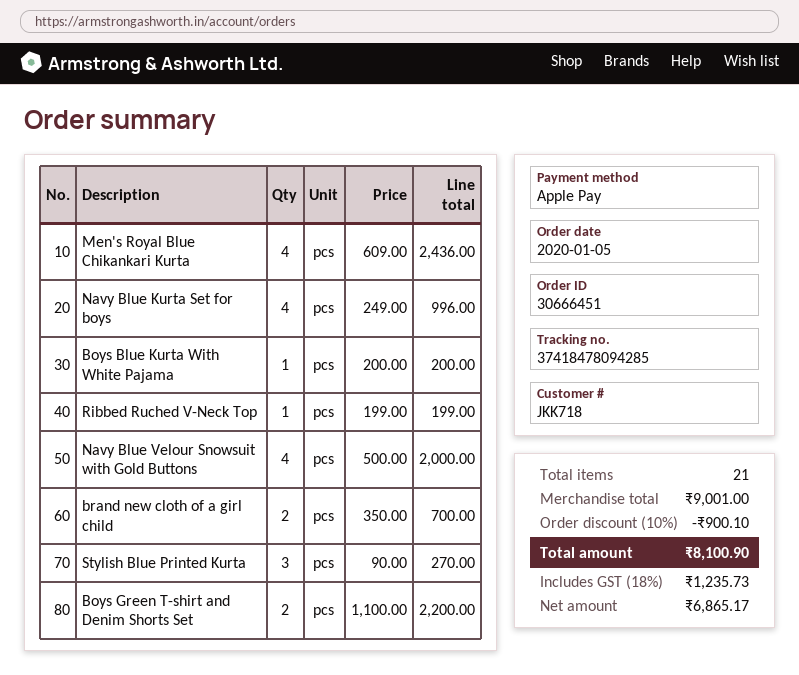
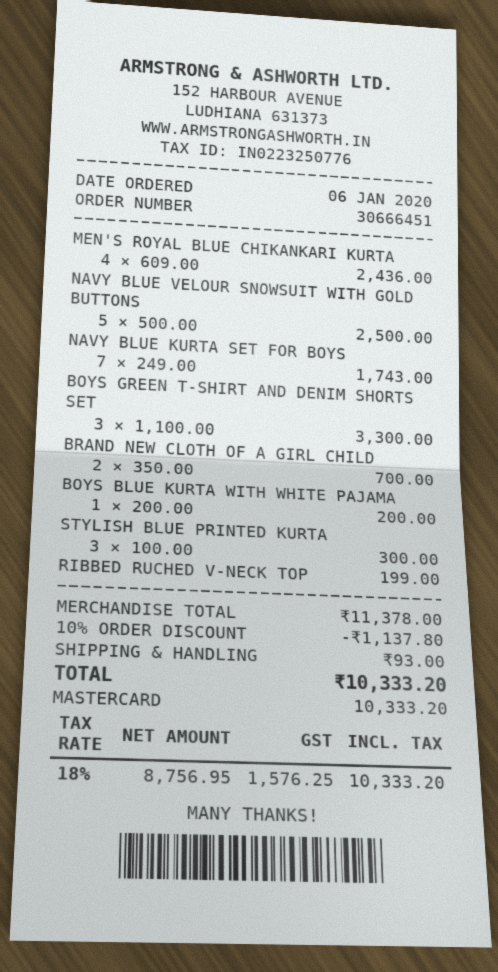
order date: 2020-01-05 -> 2020-01-06
payment method: Apple Pay -> Mastercard
Navy Blue Kurta Set for boys: 4 x 249.00 = 996.00 -> 7 x 249.00 = 1743.00
Navy Blue Velour Snowsuit with Gold Buttons: 4 x 500.00 = 2000.00 -> 5 x 500.00 = 2500.00
Stylish Blue Printed Kurta: 3 x 90.00 = 270.00 -> 3 x 100.00 = 300.00
Boys Green T-shirt and Denim Shorts Set: 2 x 1100.00 = 2200.00 -> 3 x 1100.00 = 3300.00
subtotal: 9001.00 -> 11378.00
discount: 10% = 900.10 -> 10% = 1137.80
shipping: none -> 93.00
net: 6865.17 -> 8756.95
tax: 18% = 1235.73 -> 18% = 1576.25
total: 8100.90 -> 10333.20

